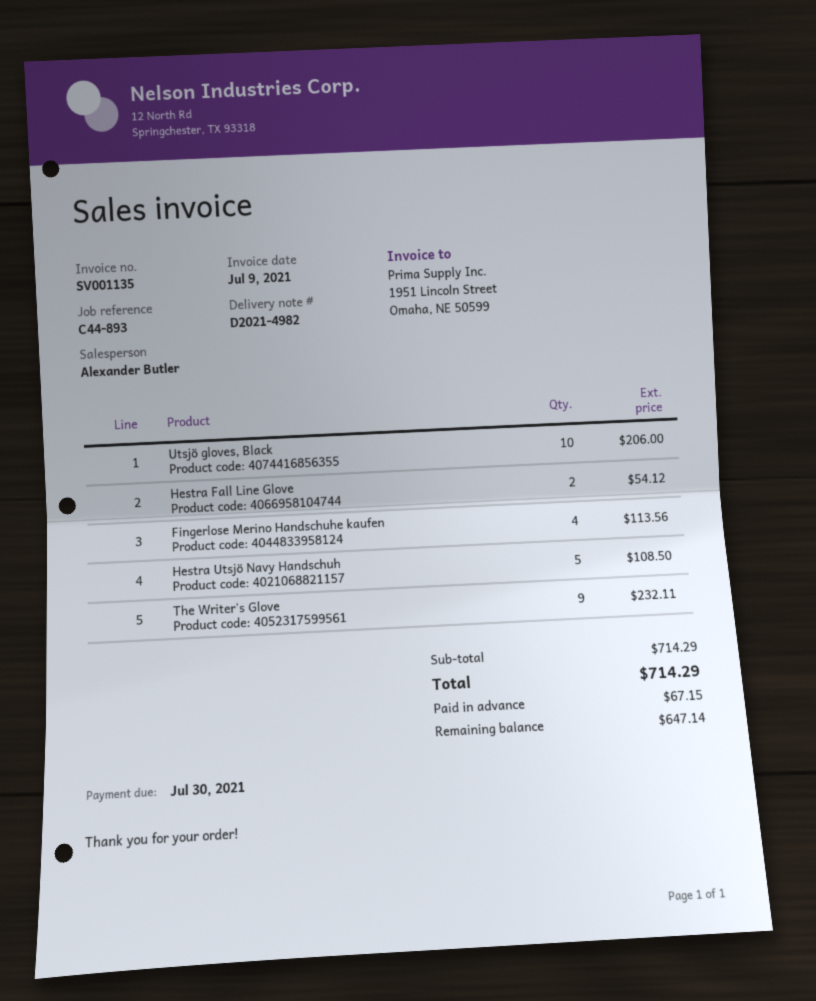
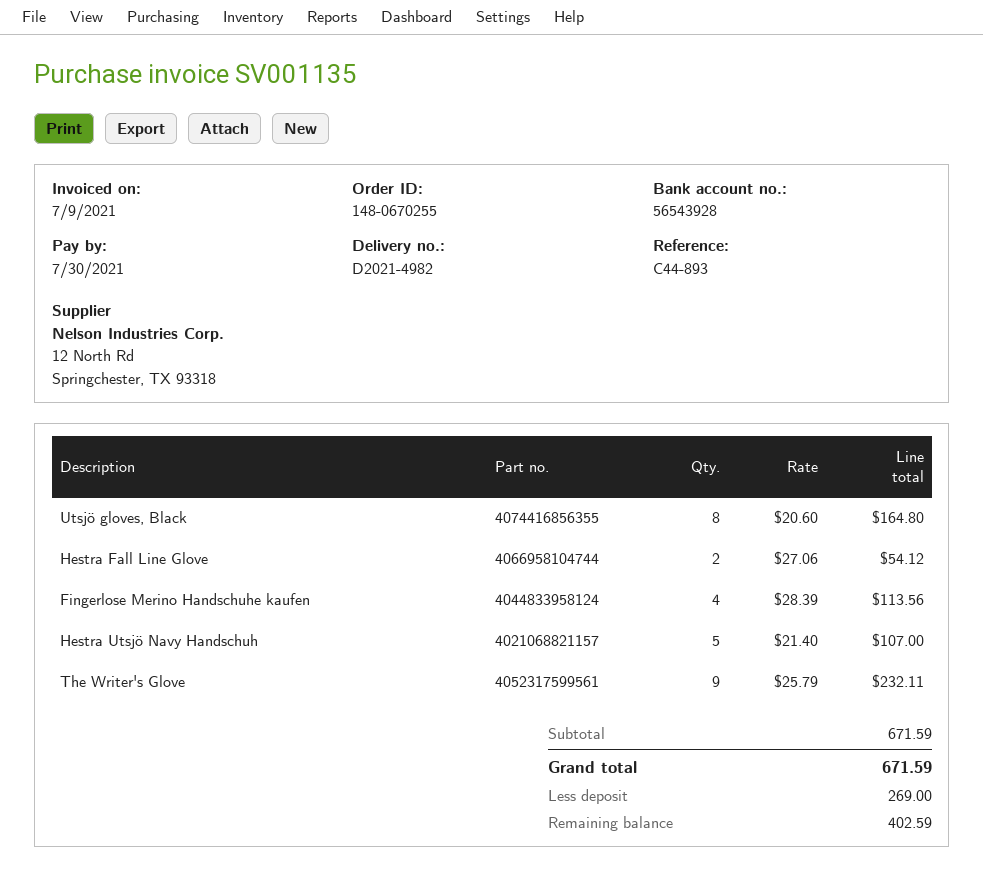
Utsjö gloves, Black: 10 for 206.00 -> 8 for 164.80
Hestra Utsjö Navy Handschuh: 5 for 108.50 -> 5 for 107.00
subtotal: 714.29 -> 671.59
total: 714.29 -> 671.59
deposit: 67.15 -> 269.00
balance: 647.14 -> 402.59

